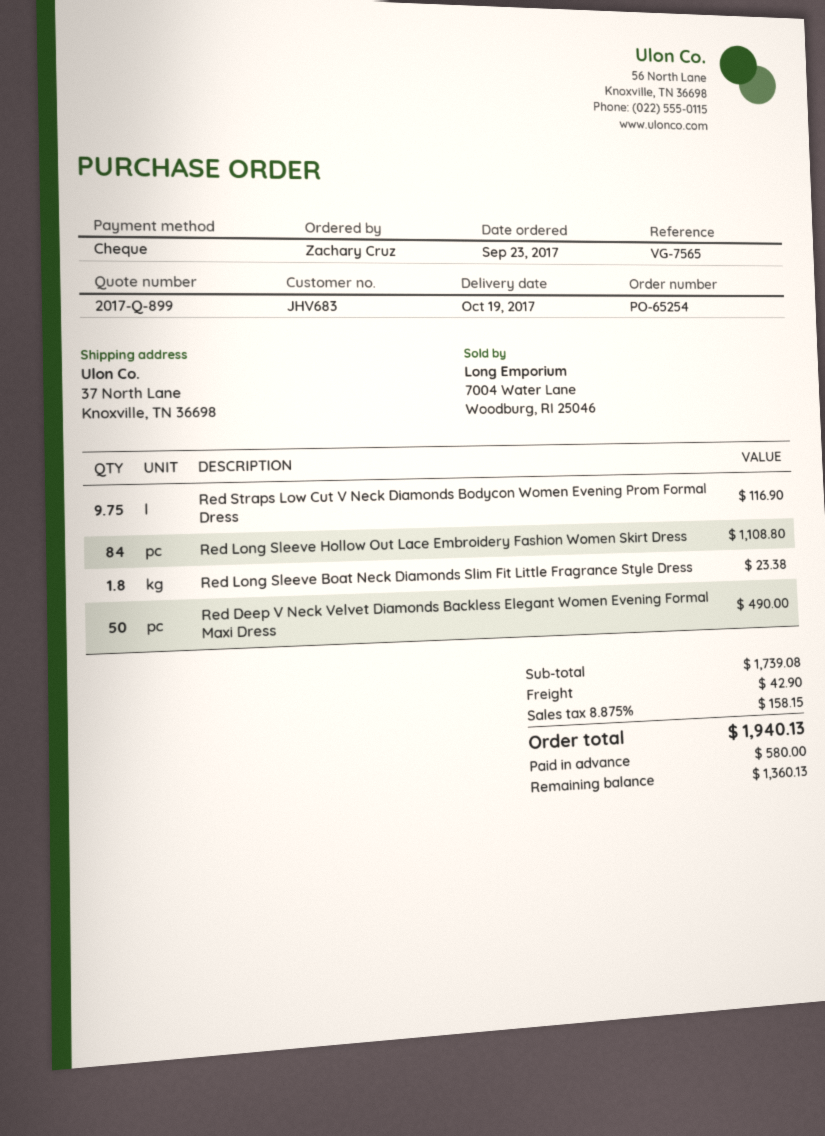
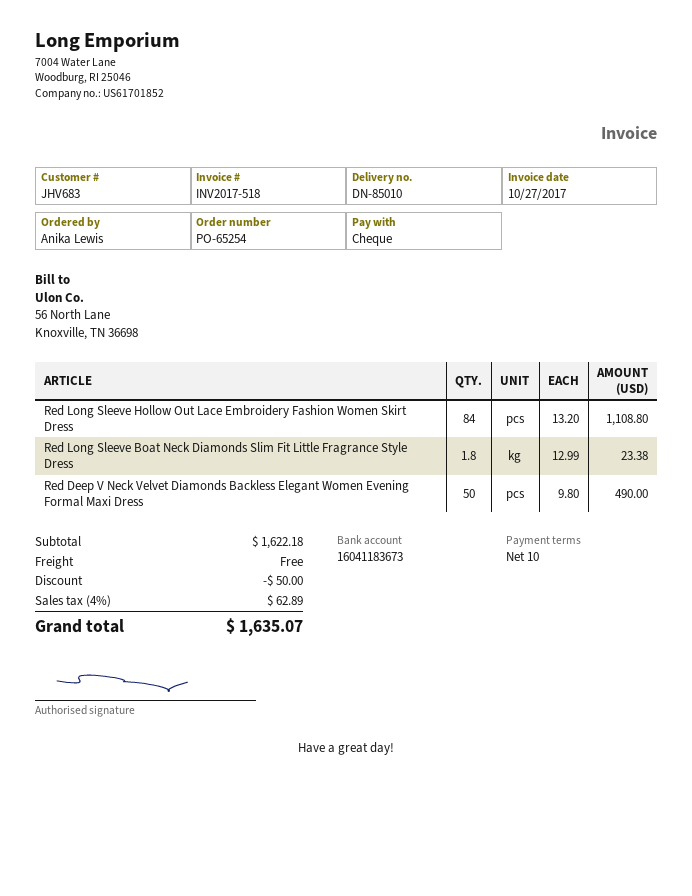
ordered by: Zachary Cruz -> Anika Lewis
Red Straps Low Cut V Neck Diamonds Bodycon Women Evening Prom Formal Dress: 9.75 for 116.90 -> none
subtotal: 1739.08 -> 1622.18
discount: none -> 50.00
shipping: 42.90 -> 0.00
tax: 8.875% = 158.15 -> 4% = 62.89
total: 1940.13 -> 1635.07

